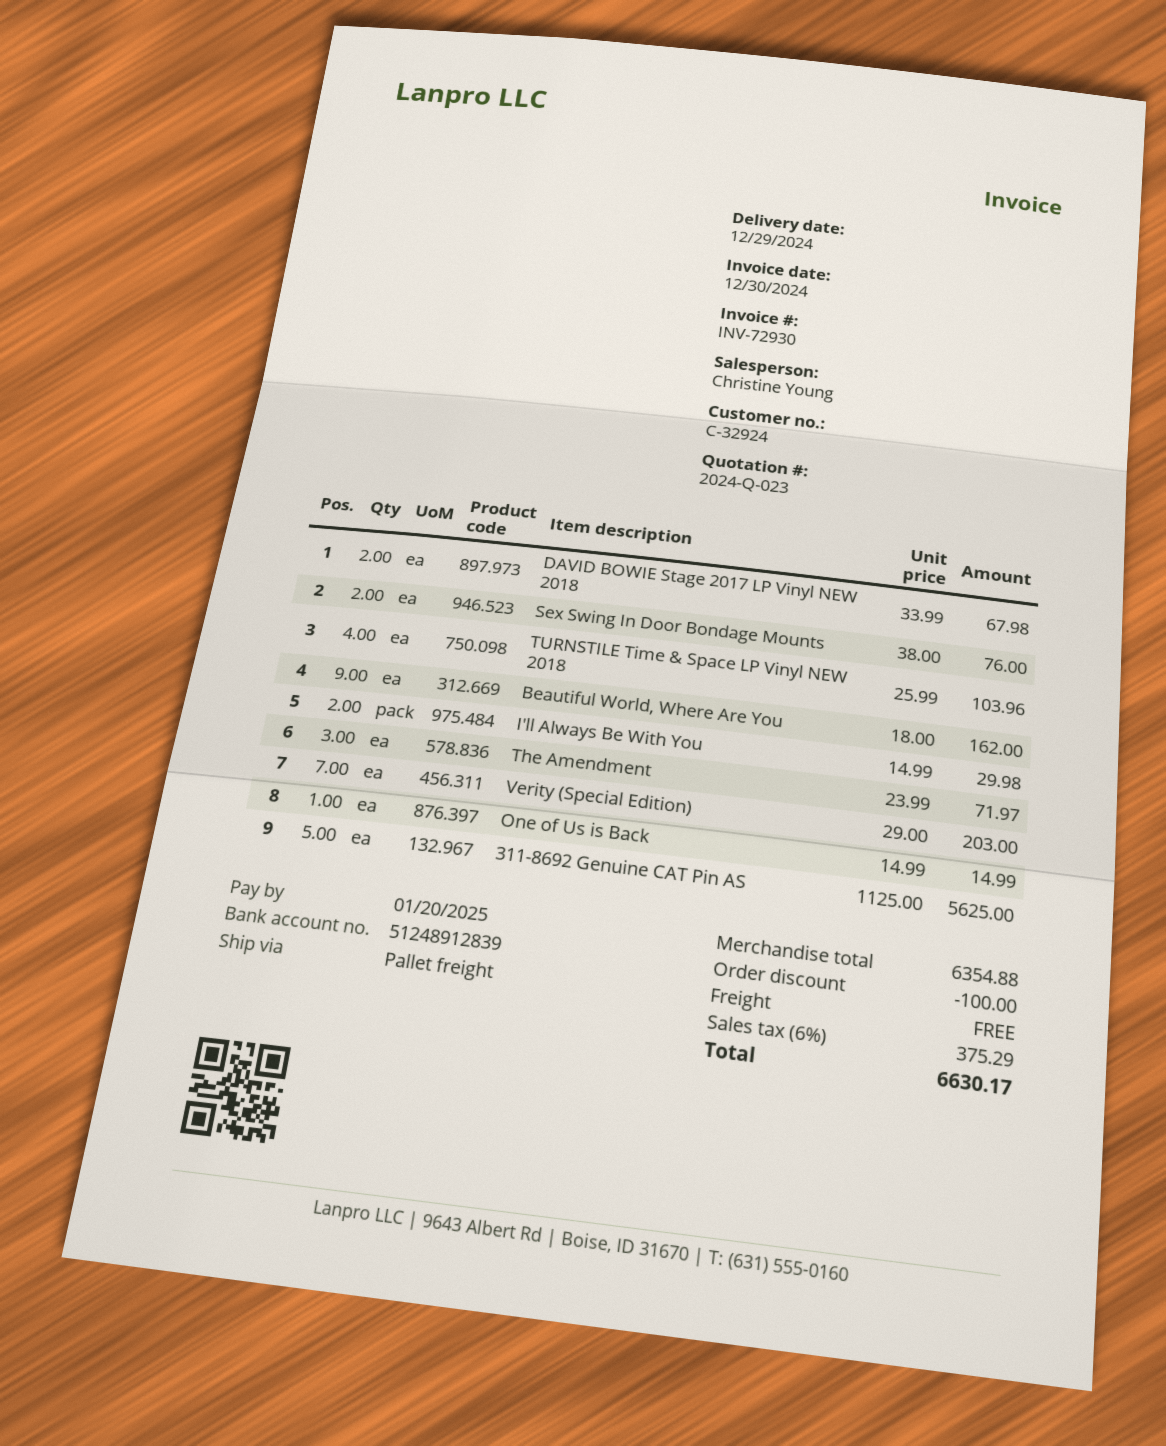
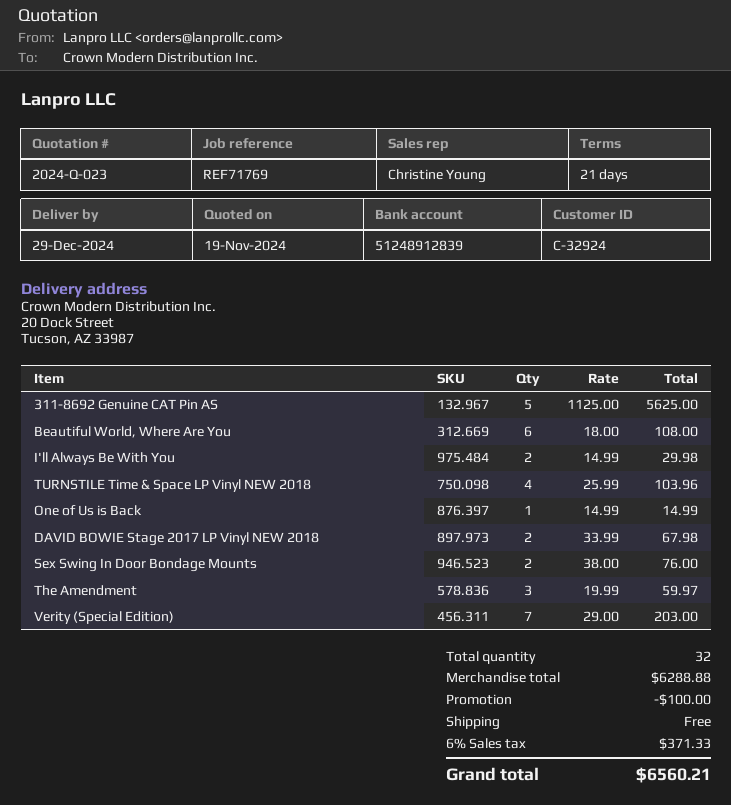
Beautiful World, Where Are You: 9 x 18.00 = 162.00 -> 6 x 18.00 = 108.00
The Amendment: 3 x 23.99 = 71.97 -> 3 x 19.99 = 59.97
subtotal: 6354.88 -> 6288.88
tax: 6% = 375.29 -> 6% = 371.33
total: 6630.17 -> 6560.21

